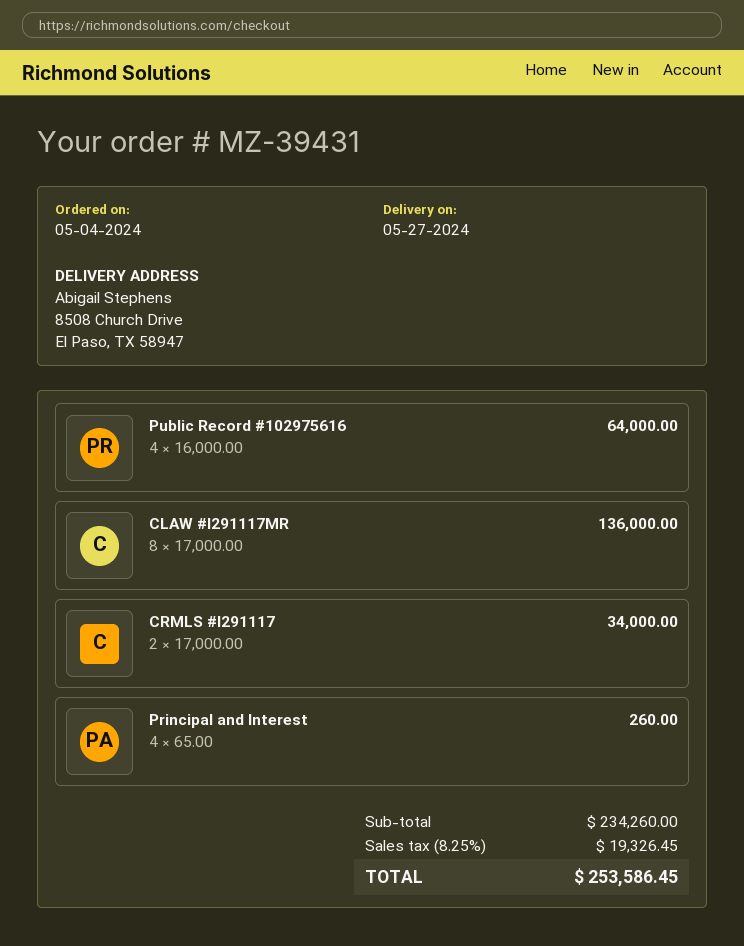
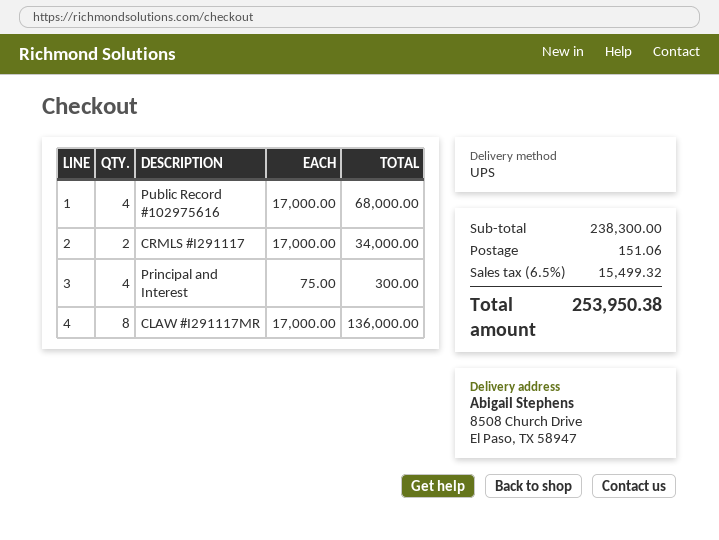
Public Record #102975616: 4 x 16000.00 = 64000.00 -> 4 x 17000.00 = 68000.00
Principal and Interest: 4 x 65.00 = 260.00 -> 4 x 75.00 = 300.00
subtotal: 234260.00 -> 238300.00
shipping: none -> 151.06
tax: 8.25% = 19326.45 -> 6.5% = 15499.32
total: 253586.45 -> 253950.38

